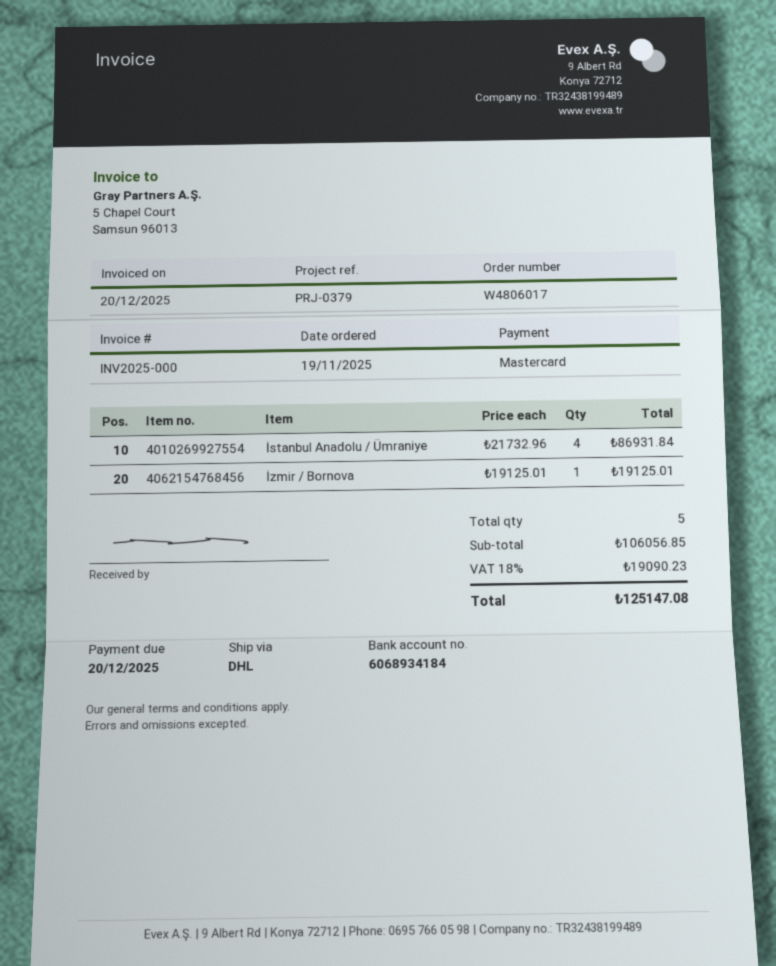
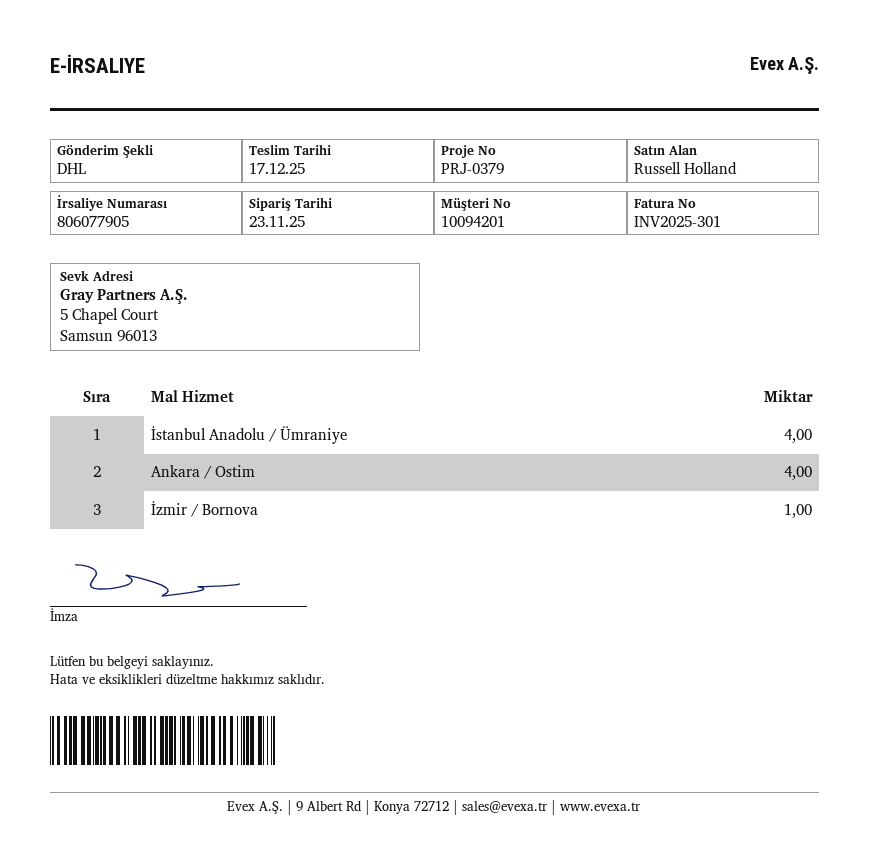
order date: 2025-11-19 -> 2025-11-23
invoice number: INV2025-000 -> INV2025-301
Ankara / Ostim: none -> 4

